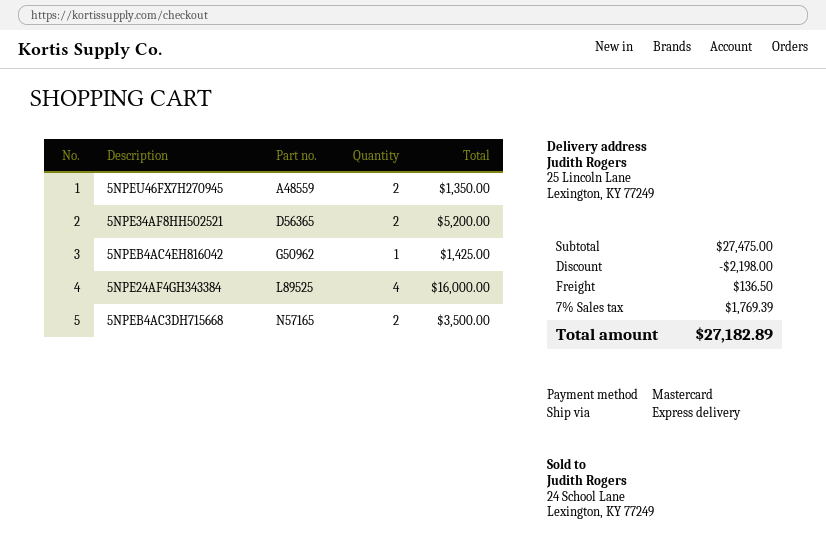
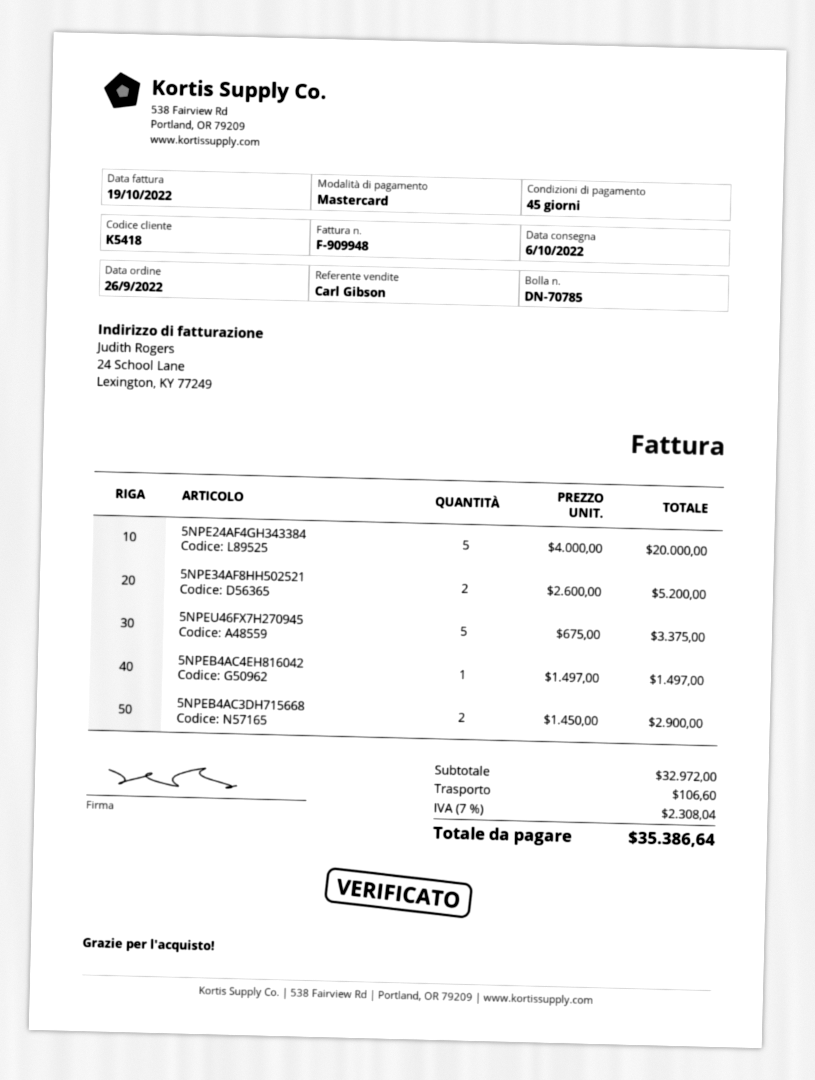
5NPEU46FX7H270945: 2 for 1350.00 -> 5 for 3375.00
5NPEB4AC4EH816042: 1 for 1425.00 -> 1 for 1497.00
5NPE24AF4GH343384: 4 for 16000.00 -> 5 for 20000.00
5NPEB4AC3DH715668: 2 for 3500.00 -> 2 for 2900.00
subtotal: 27475.00 -> 32972.00
discount: 2198.00 -> none
shipping: 136.50 -> 106.60
tax: 7% = 1769.39 -> 7% = 2308.04
total: 27182.89 -> 35386.64

